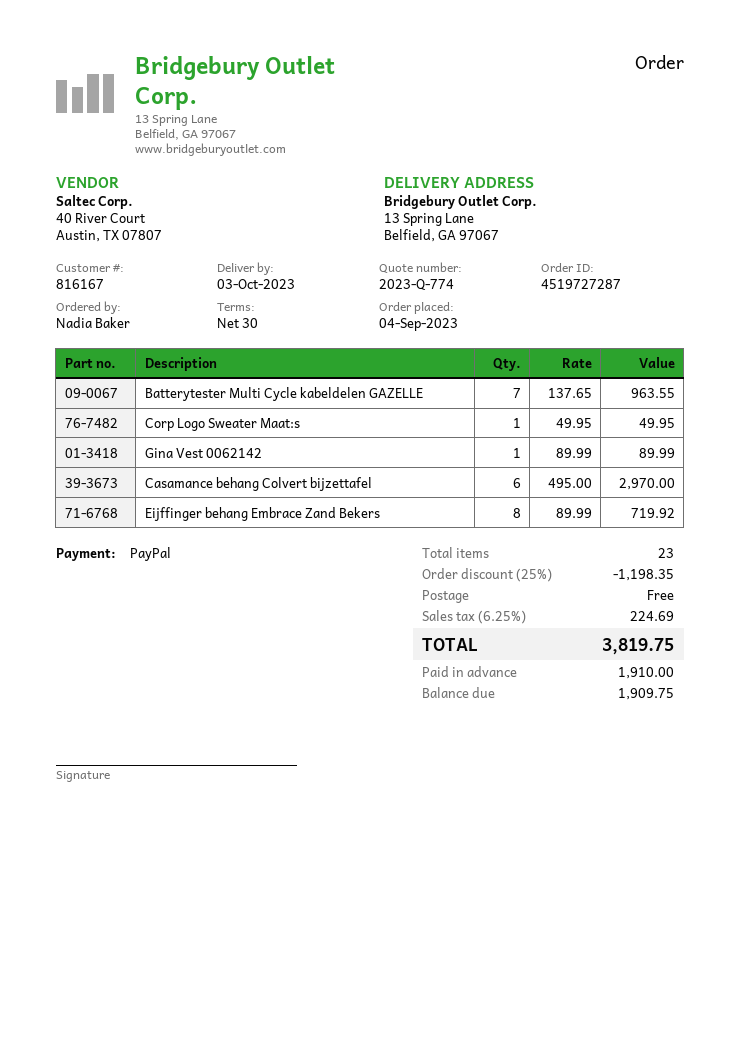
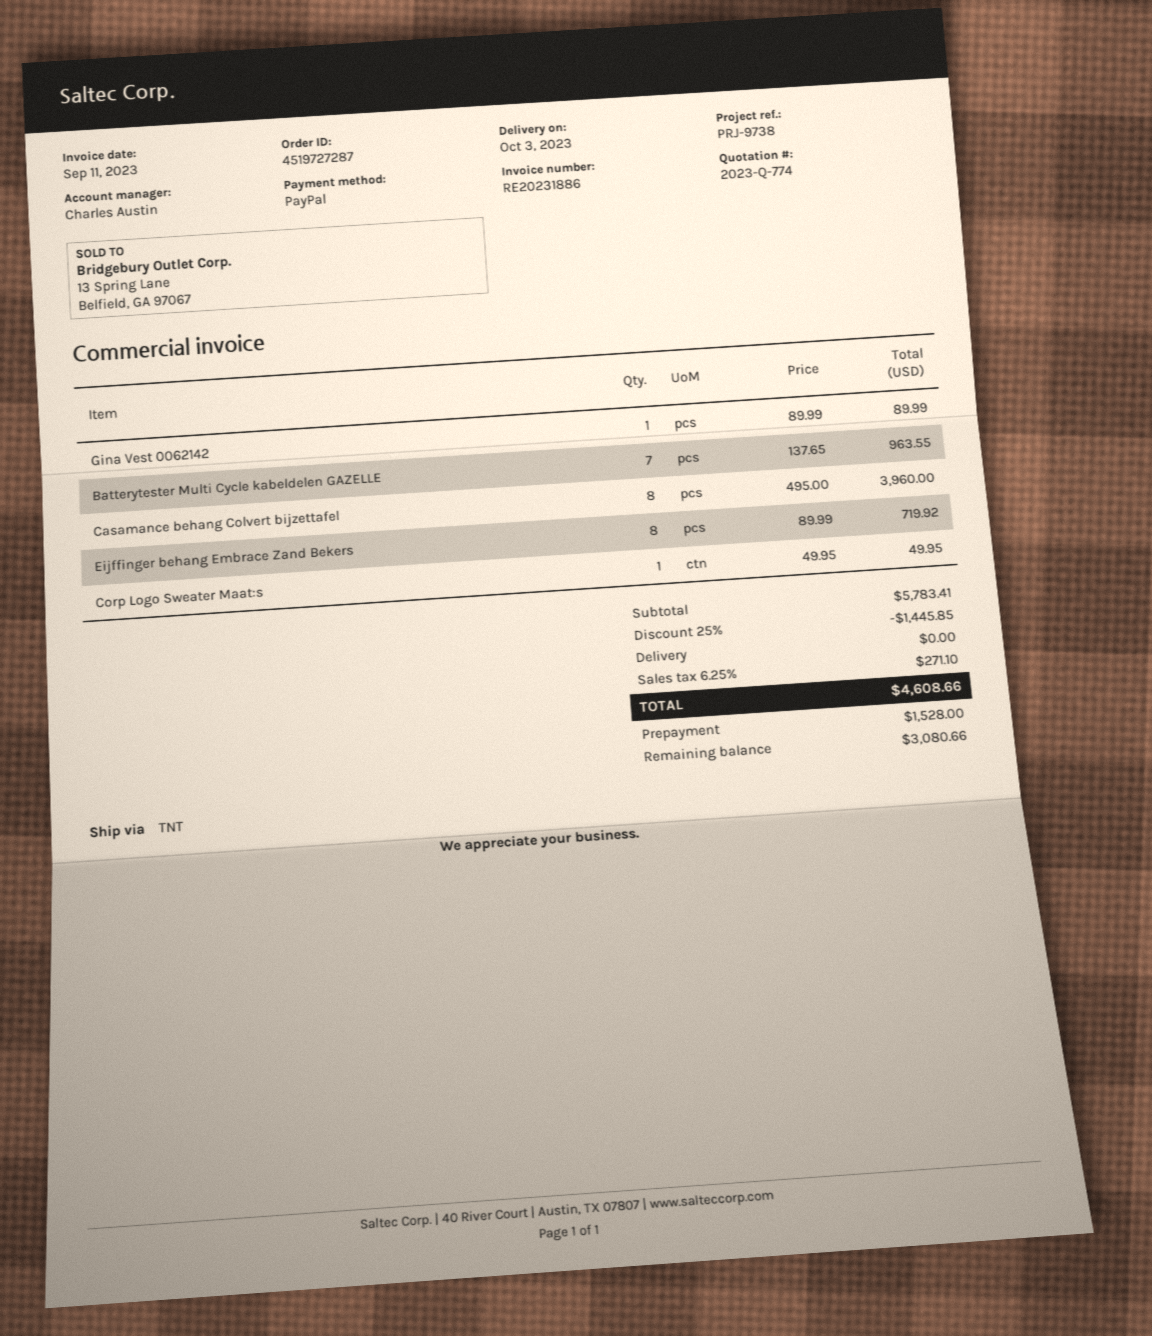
Casamance behang Colvert bijzettafel: 6 x 495.00 = 2970.00 -> 8 x 495.00 = 3960.00
discount: 25% = 1198.35 -> 25% = 1445.85
tax: 6.25% = 224.69 -> 6.25% = 271.10
total: 3819.75 -> 4608.66
deposit: 1910.00 -> 1528.00
balance: 1909.75 -> 3080.66

